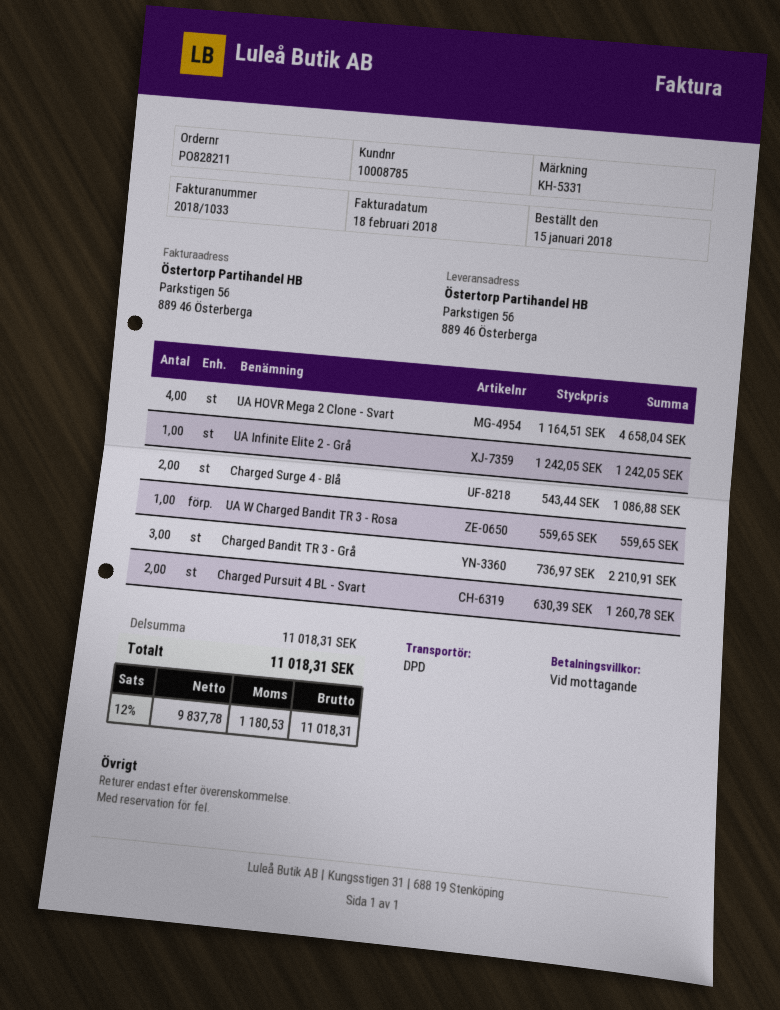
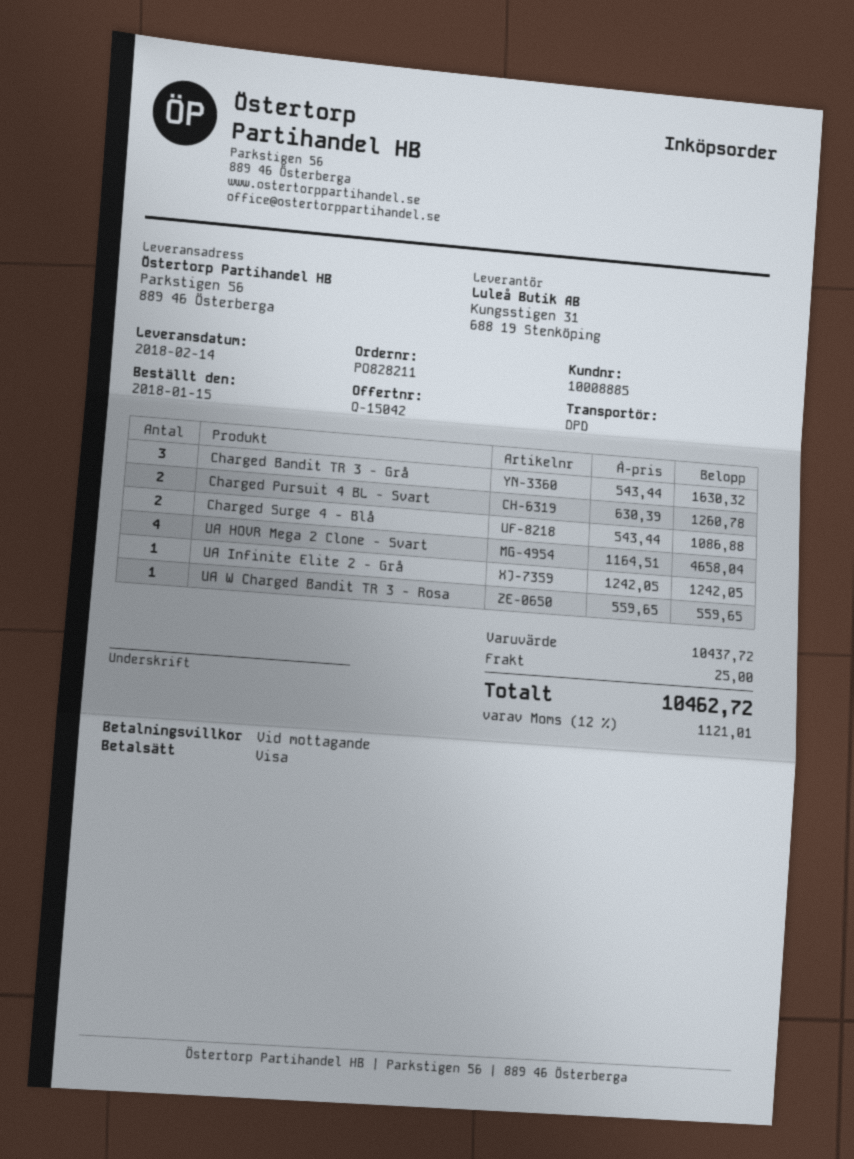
customer number: 10008785 -> 10008885
Charged Bandit TR 3 - Grå: 3 x 736.97 = 2210.91 -> 3 x 543.44 = 1630.32
subtotal: 11018.31 -> 10437.72
shipping: none -> 25.00
tax: 12% = 1180.53 -> 12% = 1121.01
total: 11018.31 -> 10462.72

